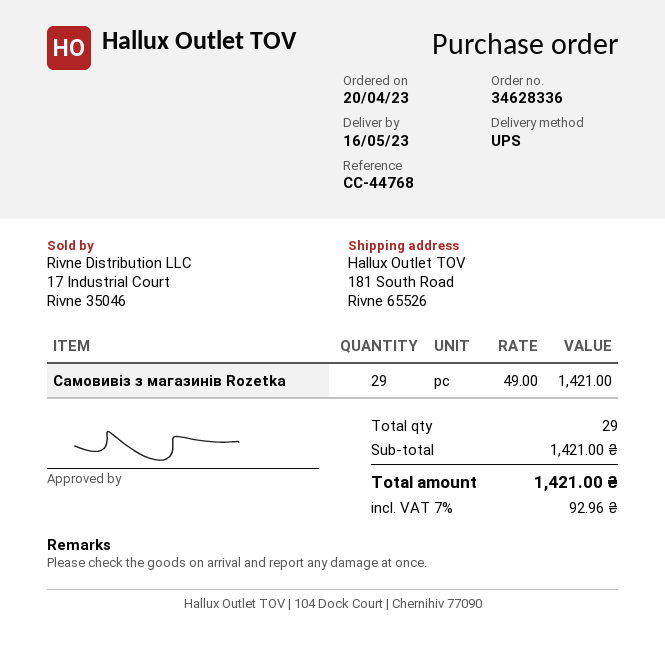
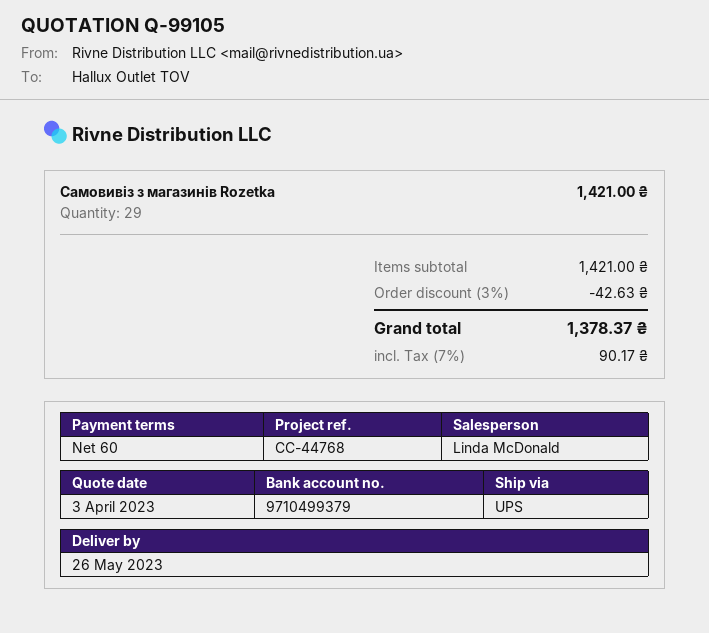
delivery date: 2023-05-16 -> 2023-05-26
discount: none -> 3% = 42.63
tax: 7% = 92.96 -> 7% = 90.17
total: 1421.00 -> 1378.37

